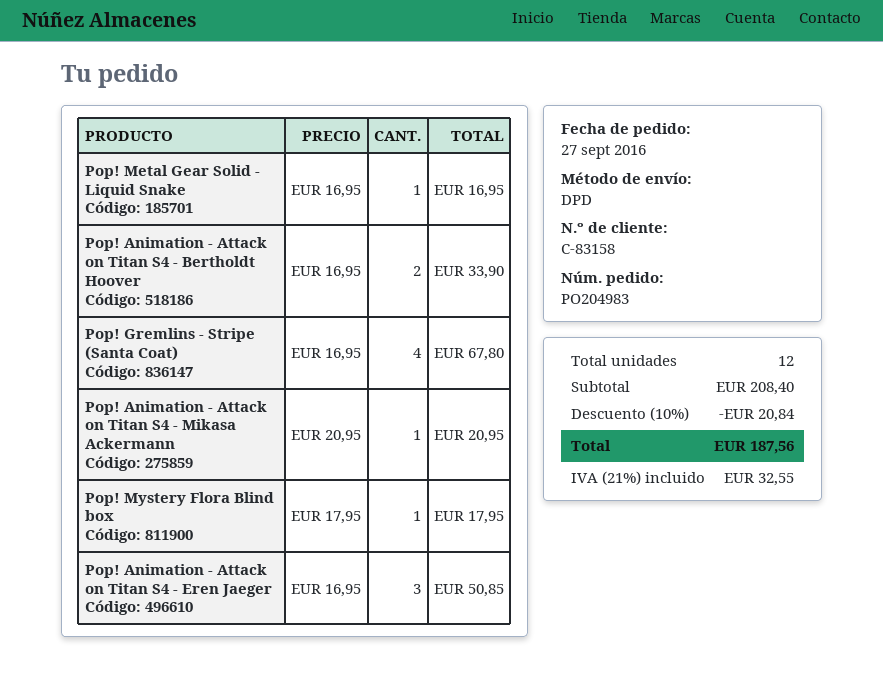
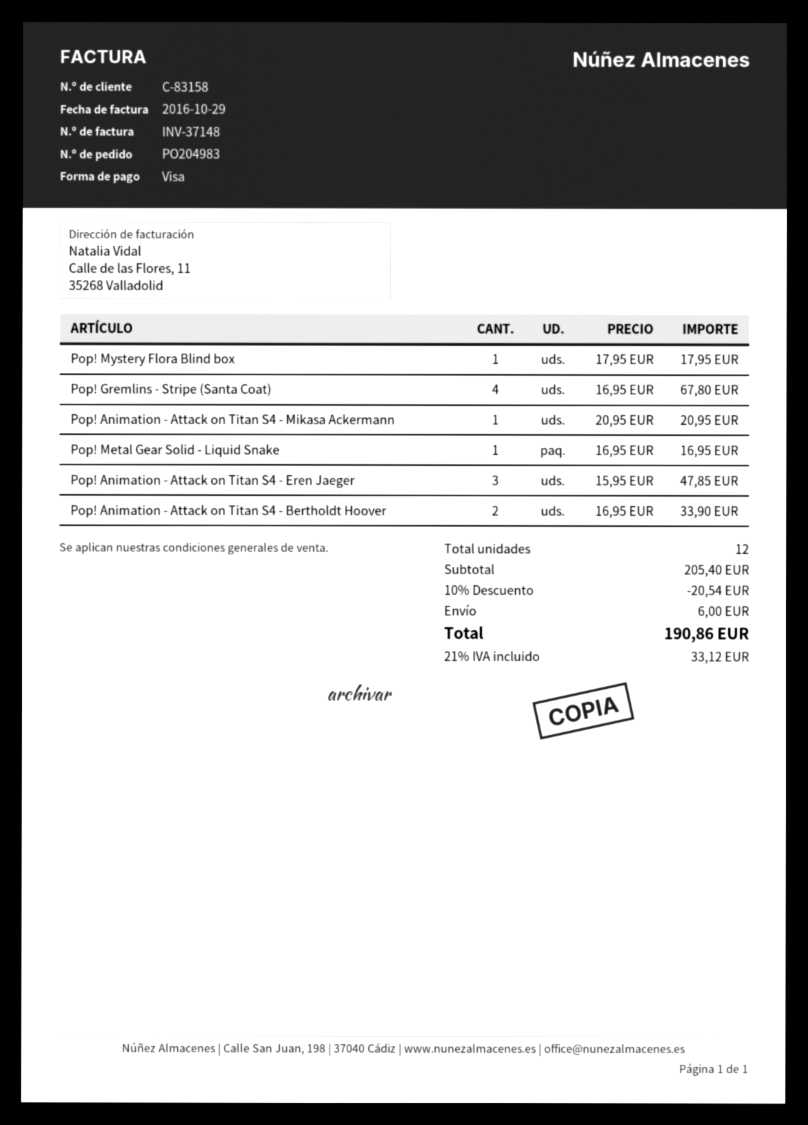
Pop! Animation - Attack on Titan S4 - Eren Jaeger: 3 x 16.95 = 50.85 -> 3 x 15.95 = 47.85
subtotal: 208.40 -> 205.40
discount: 10% = 20.84 -> 10% = 20.54
shipping: none -> 6.00
tax: 21% = 32.55 -> 21% = 33.12
total: 187.56 -> 190.86

